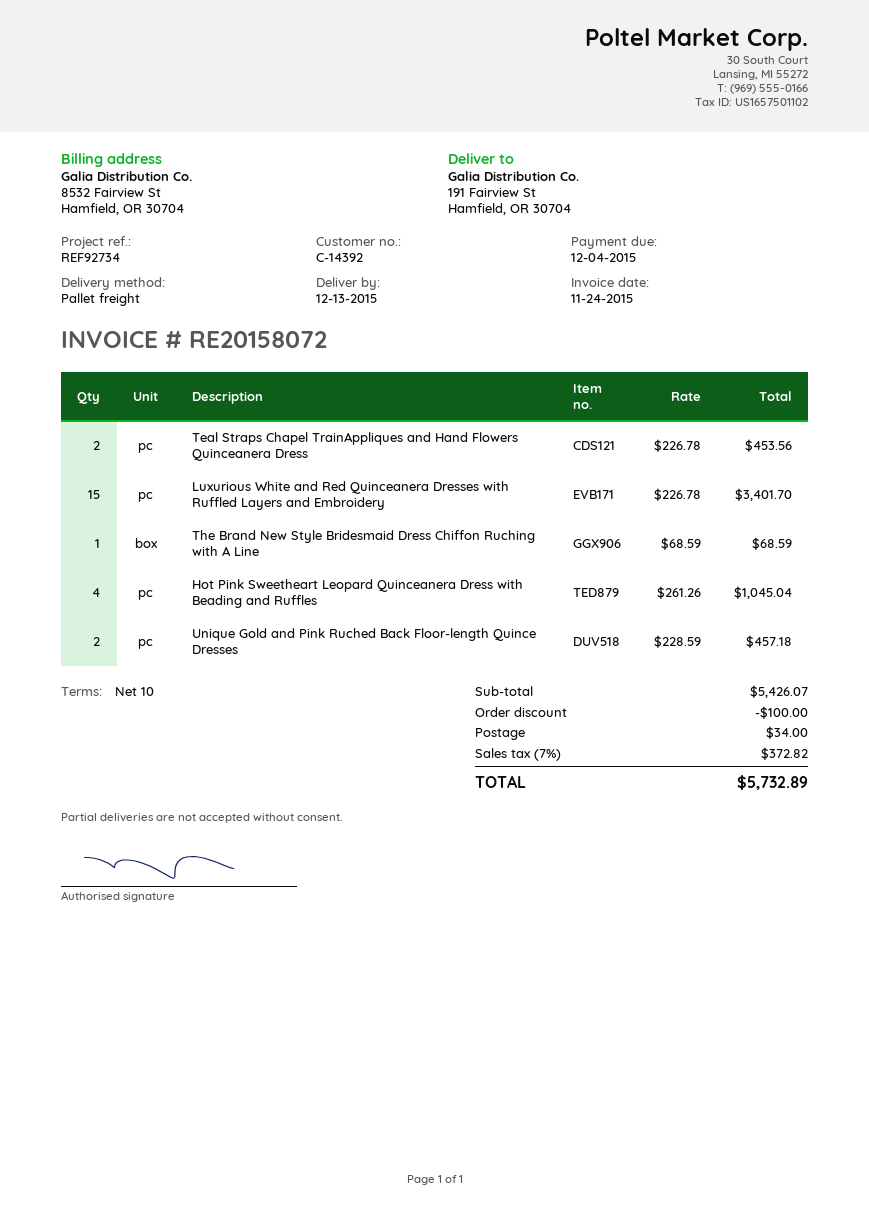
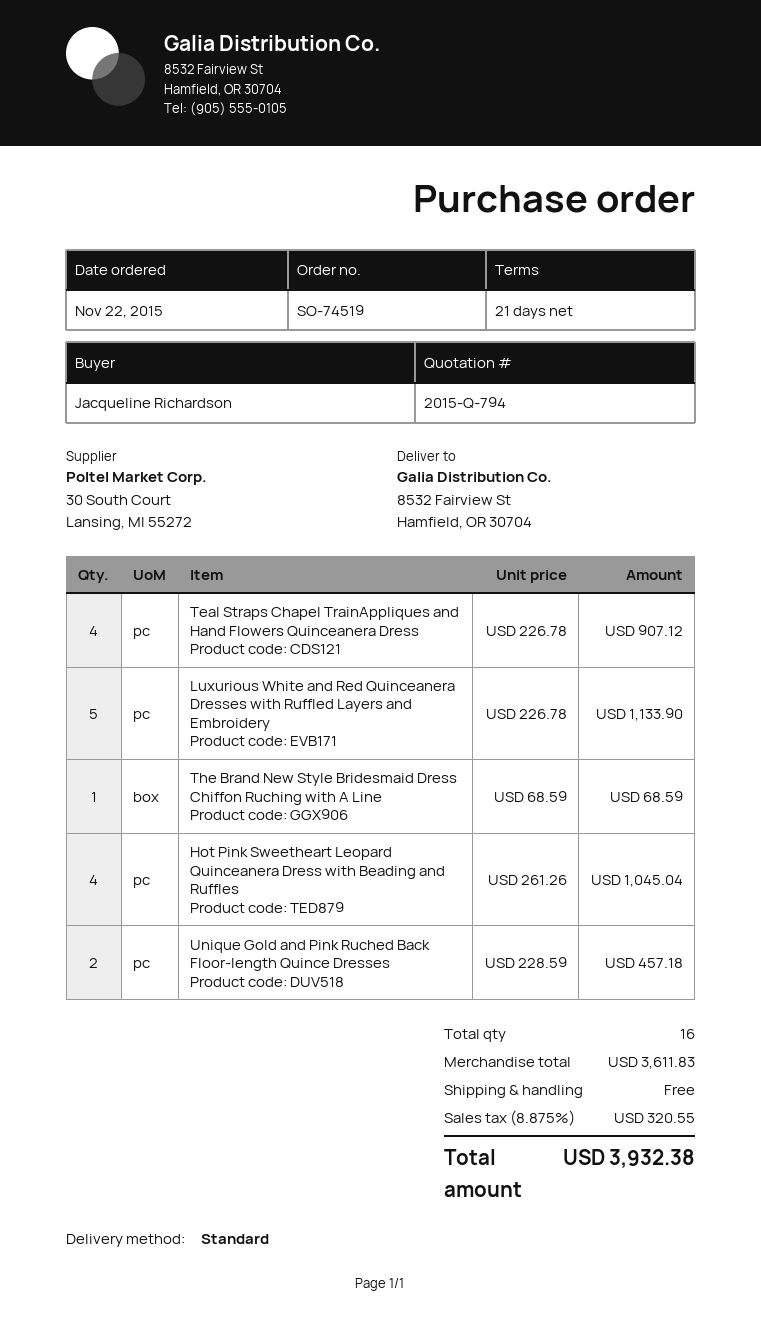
payment terms: 10 days -> 21 days
shipping method: pallet freight -> standard
ship to: 191 Fairview St, Hamfield, OR 30704 -> 8532 Fairview St, Hamfield, OR 30704
Teal Straps Chapel TrainAppliques and Hand Flowers Quinceanera Dress: 2 x 226.78 = 453.56 -> 4 x 226.78 = 907.12
Luxurious White and Red Quinceanera Dresses with Ruffled Layers and Embroidery: 15 x 226.78 = 3401.70 -> 5 x 226.78 = 1133.90
subtotal: 5426.07 -> 3611.83
discount: 100.00 -> none
shipping: 34.00 -> 0.00
tax: 7% = 372.82 -> 8.875% = 320.55
total: 5732.89 -> 3932.38

